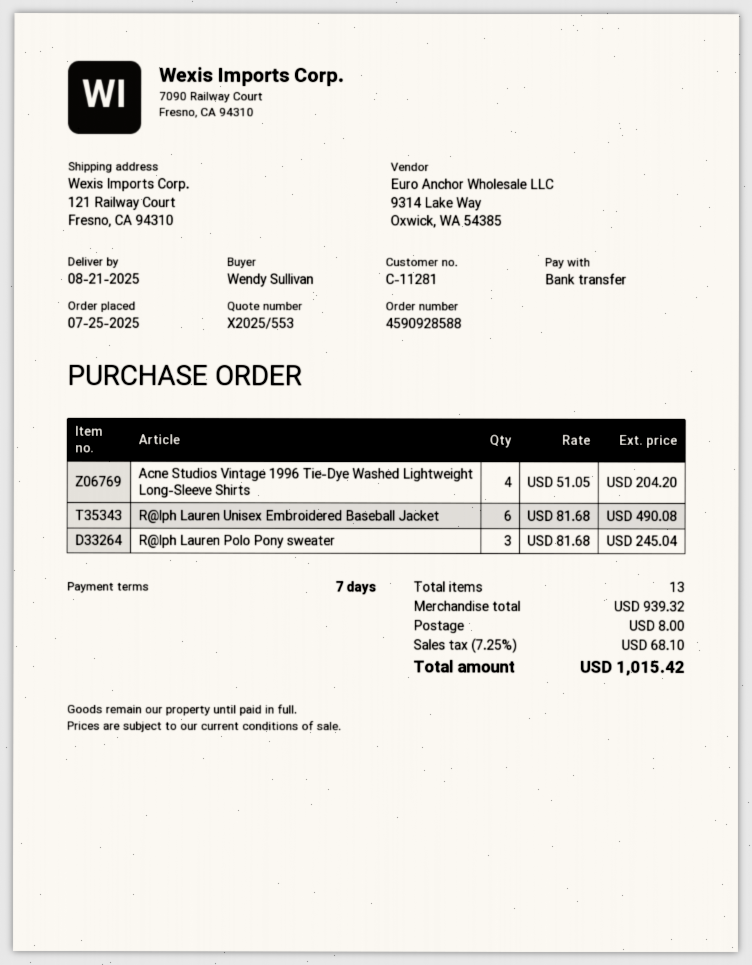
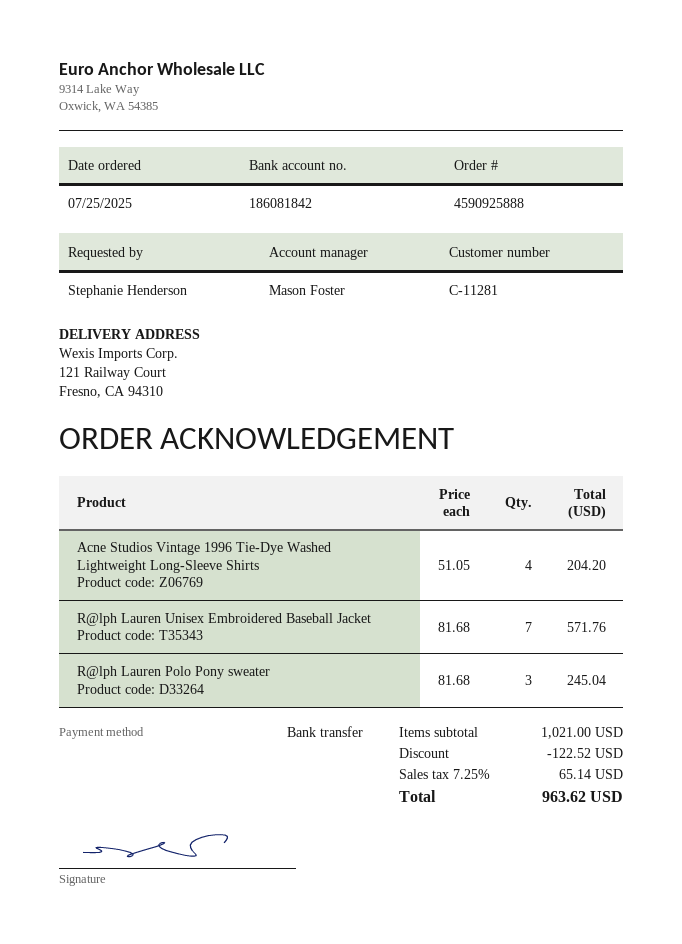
order number: 4590928588 -> 4590925888
ordered by: Wendy Sullivan -> Stephanie Henderson
R@lph Lauren Unisex Embroidered Baseball Jacket: 6 x 81.68 = 490.08 -> 7 x 81.68 = 571.76
subtotal: 939.32 -> 1021.00
discount: none -> 122.52
shipping: 8.00 -> none
tax: 7.25% = 68.10 -> 7.25% = 65.14
total: 1015.42 -> 963.62

